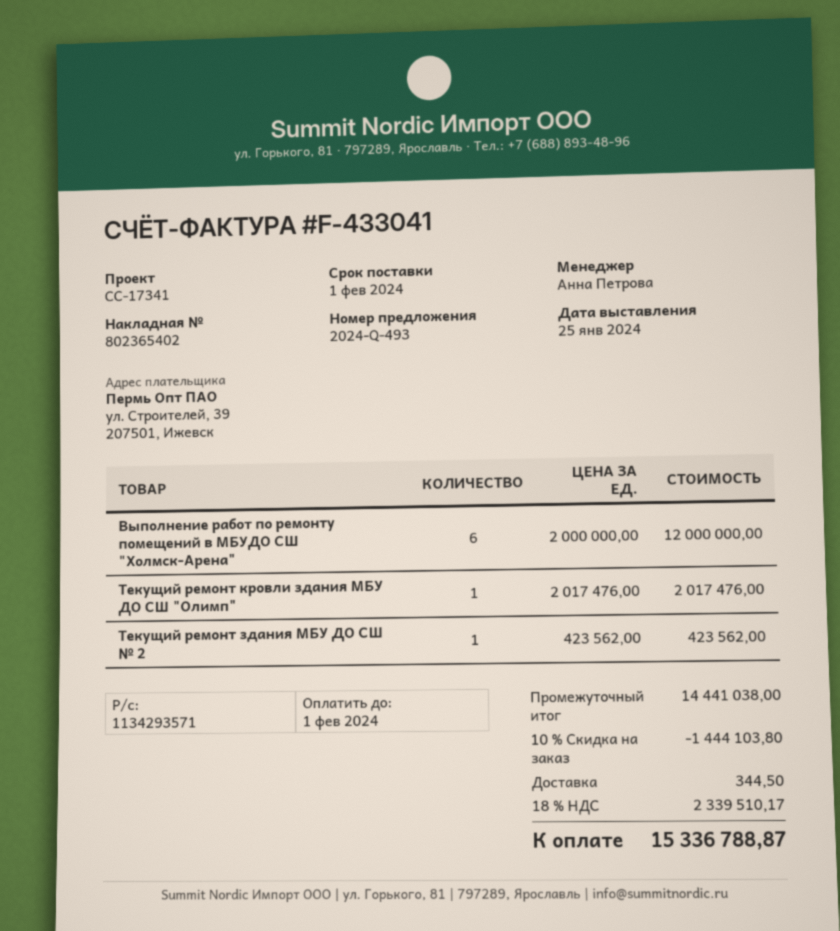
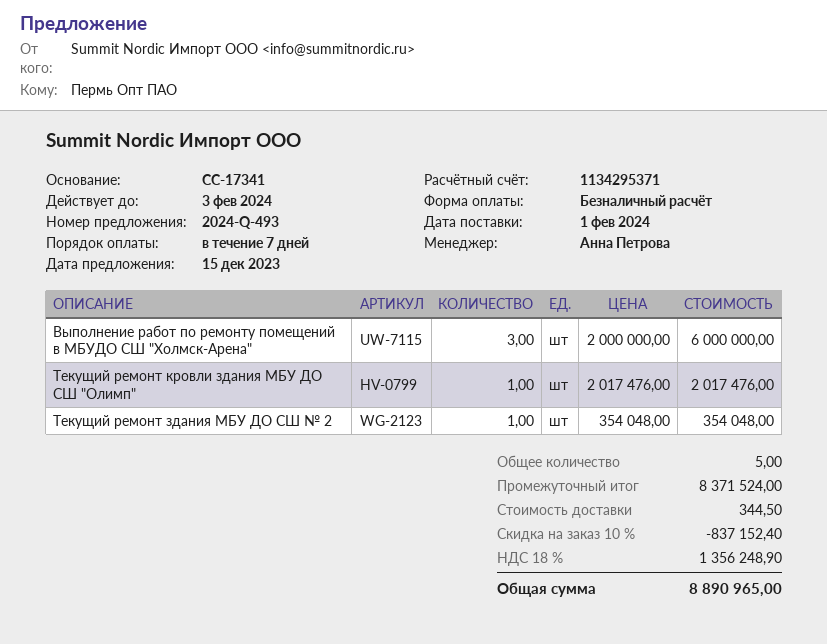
bank account: 1134293571 -> 1134295371
Выполнение работ по ремонту помещений в МБУДО СШ "Холмск-Арена": 6 x 2000000.00 = 12000000.00 -> 3 x 2000000.00 = 6000000.00
Текущий ремонт здания МБУ ДО СШ № 2: 1 x 423562.00 = 423562.00 -> 1 x 354048.00 = 354048.00
subtotal: 14441038.00 -> 8371524.00
discount: 10% = 1444103.80 -> 10% = 837152.40
tax: 18% = 2339510.17 -> 18% = 1356248.90
total: 15336788.87 -> 8890965.00

